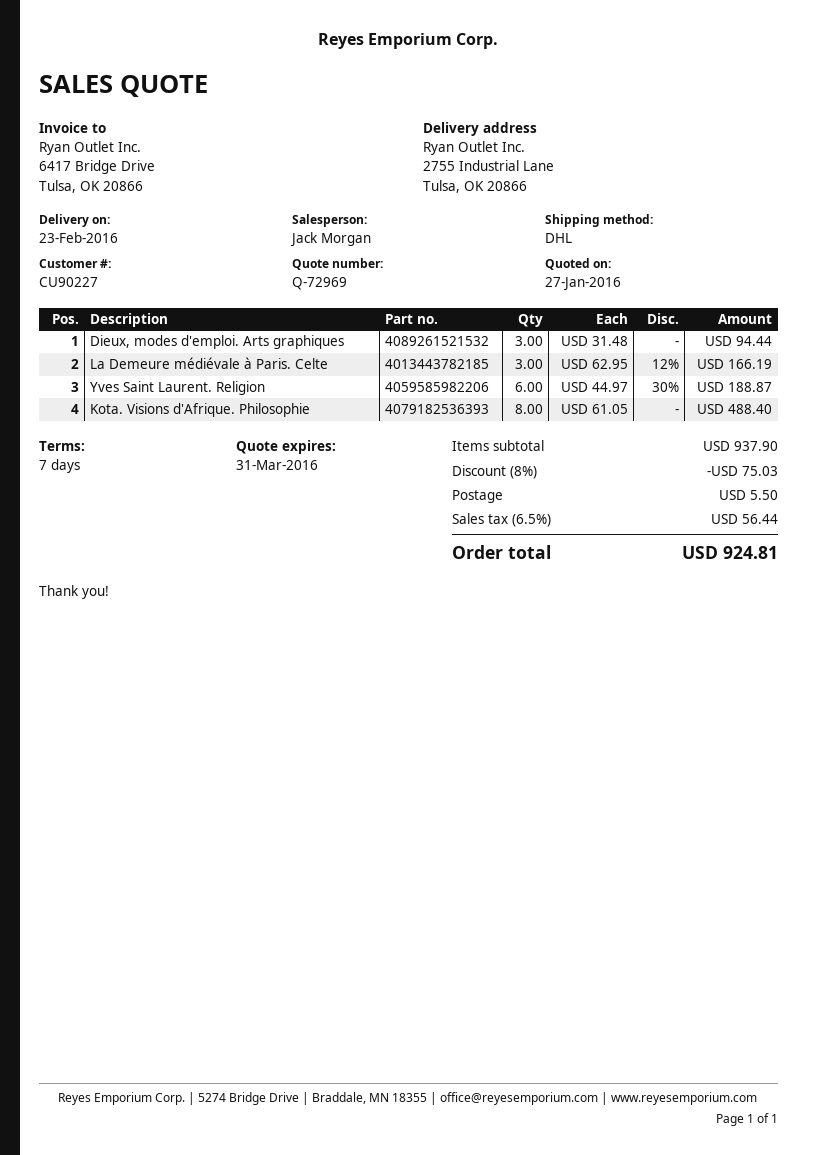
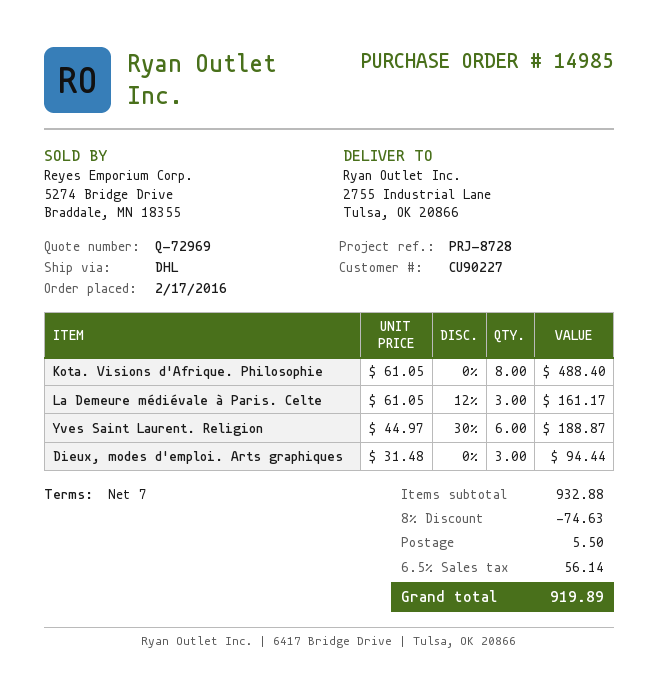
La Demeure médiévale à Paris. Celte: 3 x 62.95 - 12% = 166.19 -> 3 x 61.05 - 12% = 161.17
subtotal: 937.90 -> 932.88
discount: 8% = 75.03 -> 8% = 74.63
tax: 6.5% = 56.44 -> 6.5% = 56.14
total: 924.81 -> 919.89

